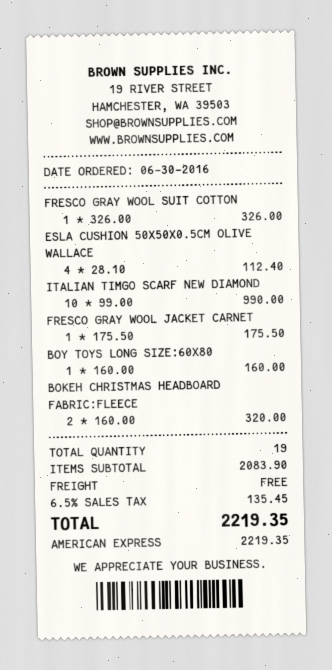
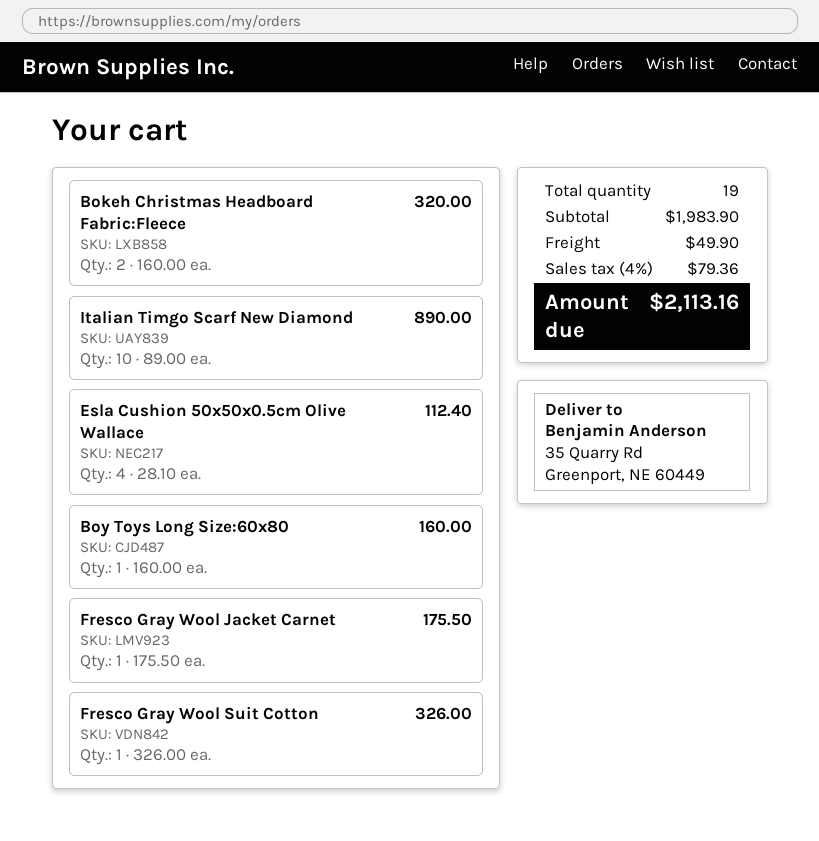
ITALIAN TIMGO SCARF NEW DIAMOND: 10 x 99.00 = 990.00 -> 10 x 89.00 = 890.00
subtotal: 2083.90 -> 1983.90
shipping: 0.00 -> 49.90
tax: 6.5% = 135.45 -> 4% = 79.36
total: 2219.35 -> 2113.16

